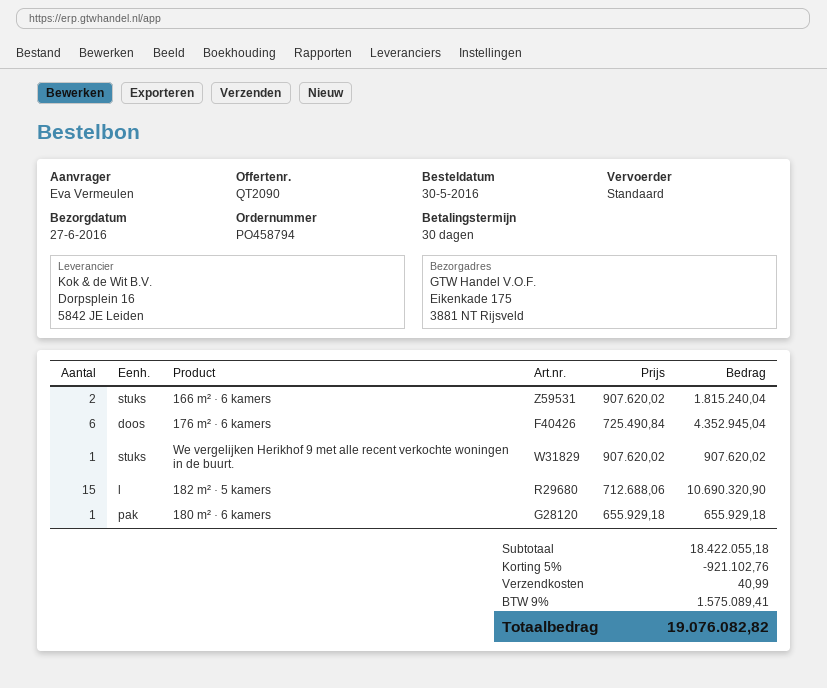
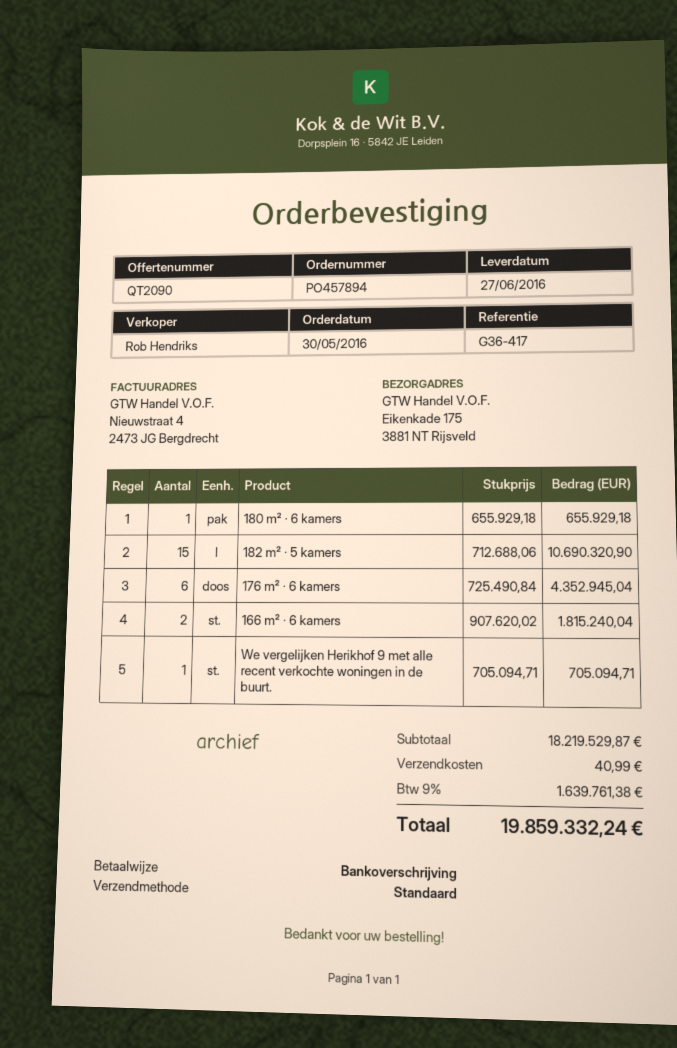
order number: PO458794 -> PO457894
We vergelijken Herikhof 9 met alle recent verkochte woningen in de buurt.: 1 x 907620.02 = 907620.02 -> 1 x 705094.71 = 705094.71
subtotal: 18422055.18 -> 18219529.87
discount: 5% = 921102.76 -> none
tax: 9% = 1575089.41 -> 9% = 1639761.38
total: 19076082.82 -> 19859332.24

